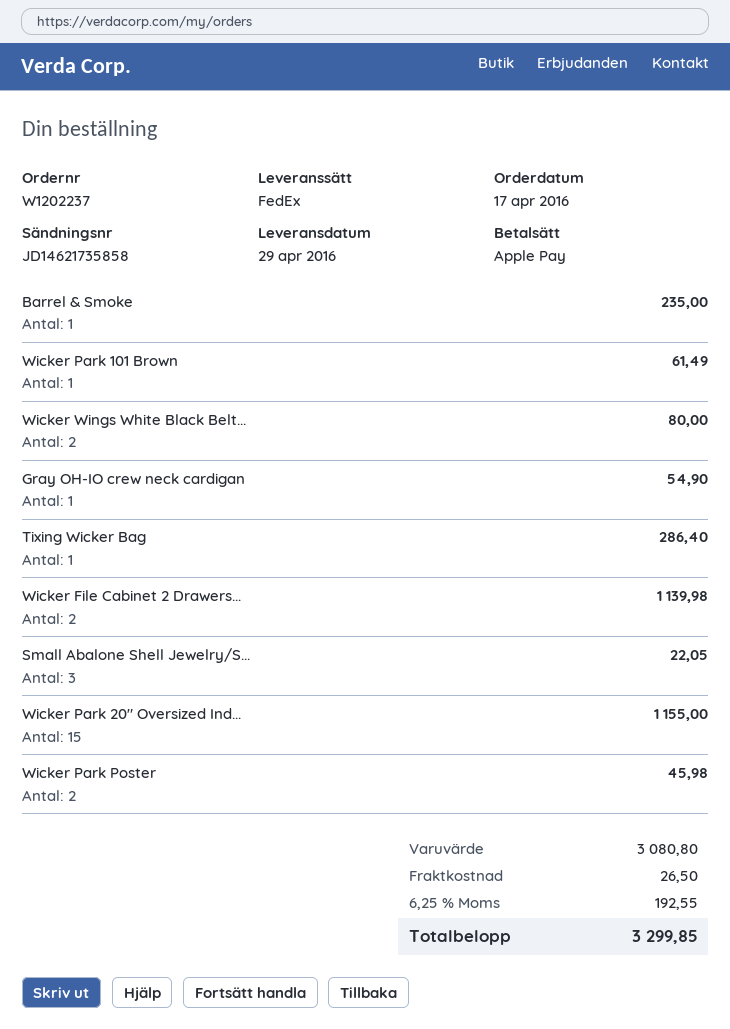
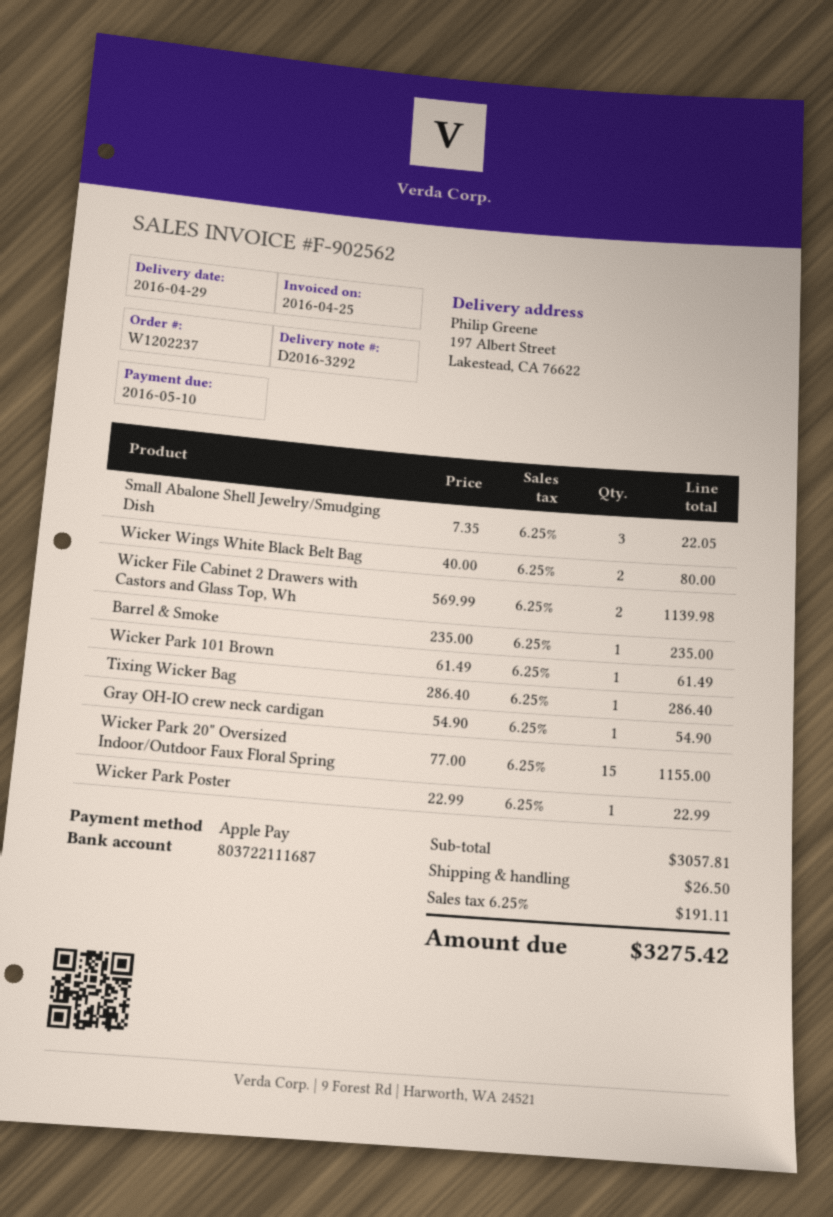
Wicker Park Poster: 2 for 45.98 -> 1 for 22.99
subtotal: 3080.80 -> 3057.81
tax: 6.25% = 192.55 -> 6.25% = 191.11
total: 3299.85 -> 3275.42

